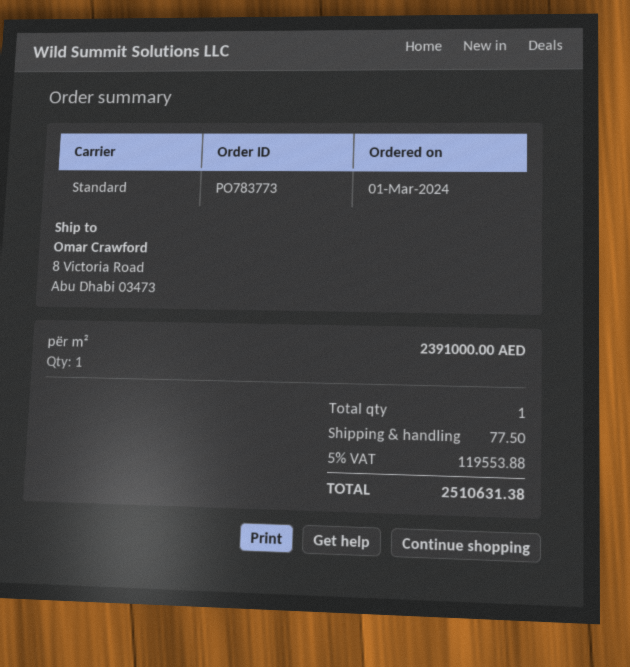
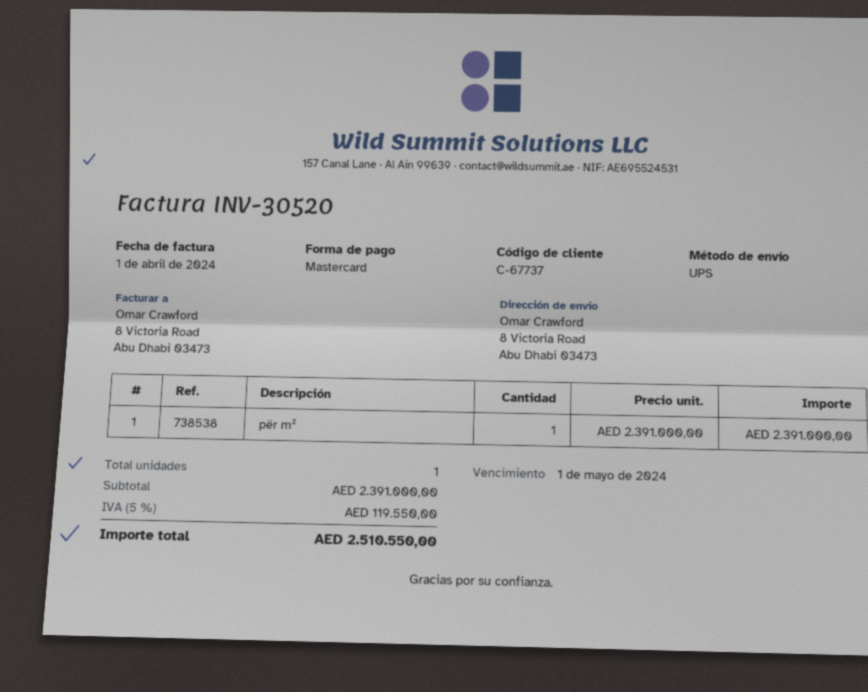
shipping method: standard -> UPS
shipping: 77.50 -> none
tax: 5% = 119553.88 -> 5% = 119550.00
total: 2510631.38 -> 2510550.00

